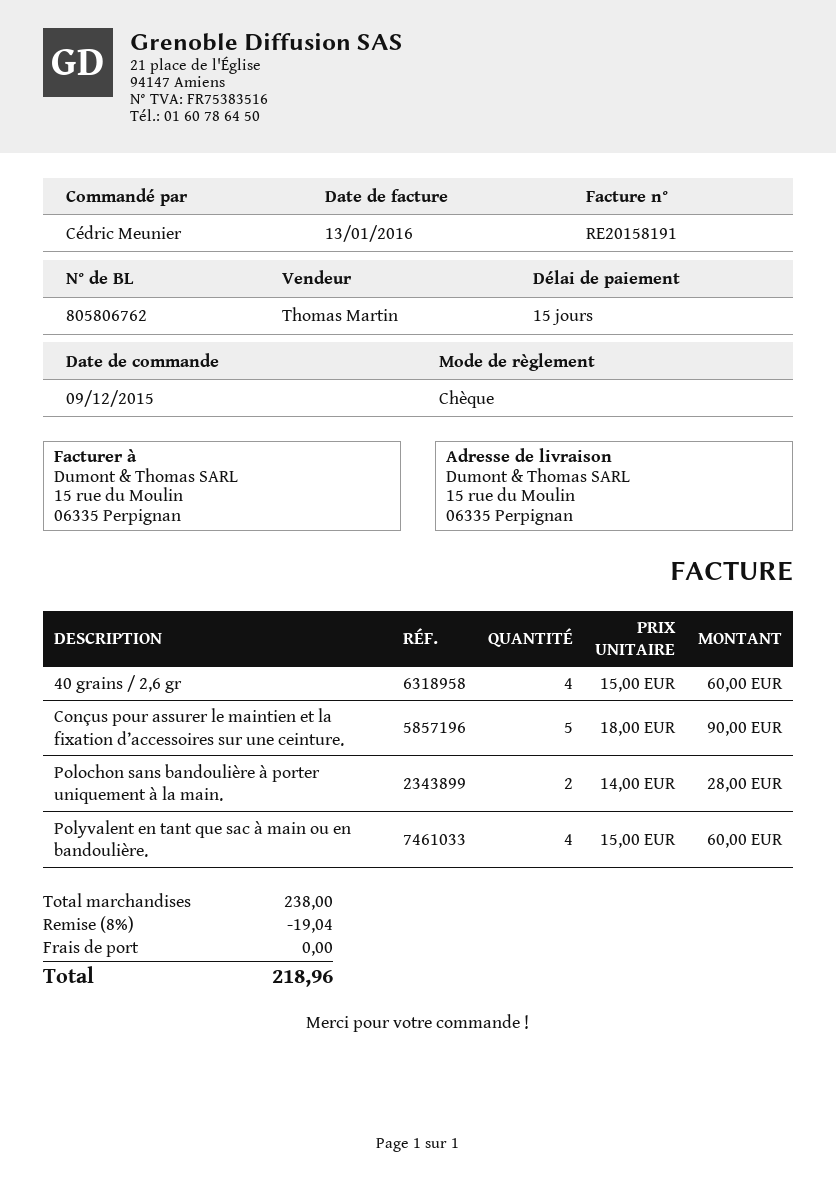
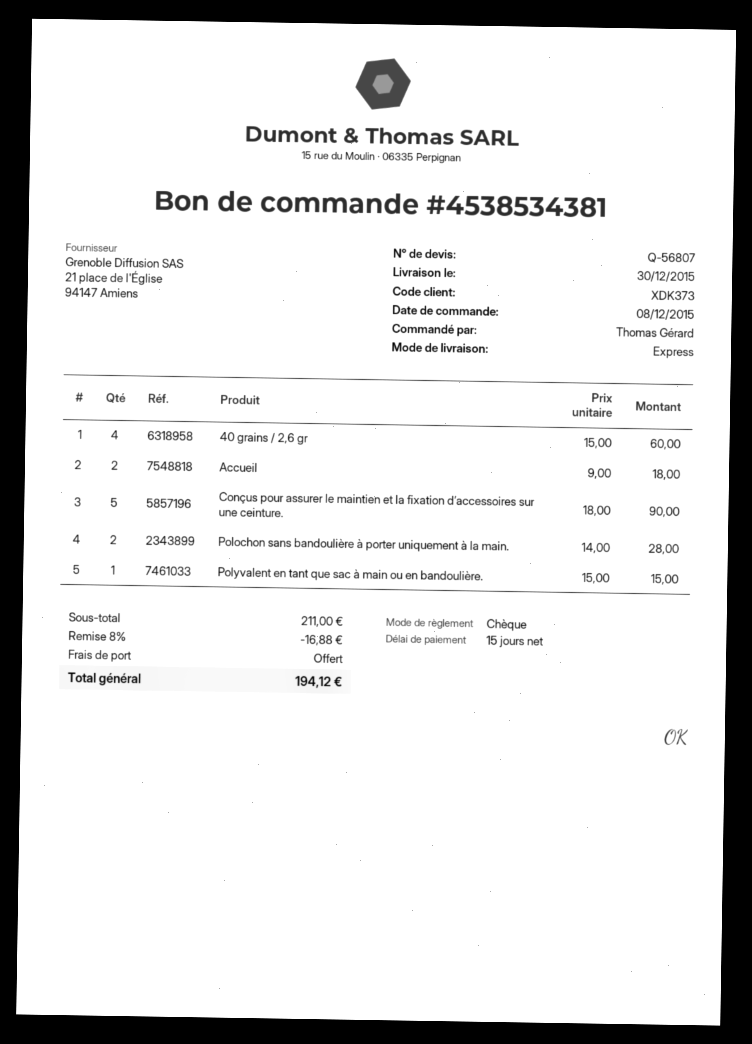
order date: 2015-12-09 -> 2015-12-08
ordered by: Cédric Meunier -> Thomas Gérard
Polyvalent en tant que sac à main ou en bandoulière.: 4 x 15.00 = 60.00 -> 1 x 15.00 = 15.00
Accueil: none -> 2 x 9.00 = 18.00
subtotal: 238.00 -> 211.00
discount: 8% = 19.04 -> 8% = 16.88
total: 218.96 -> 194.12

